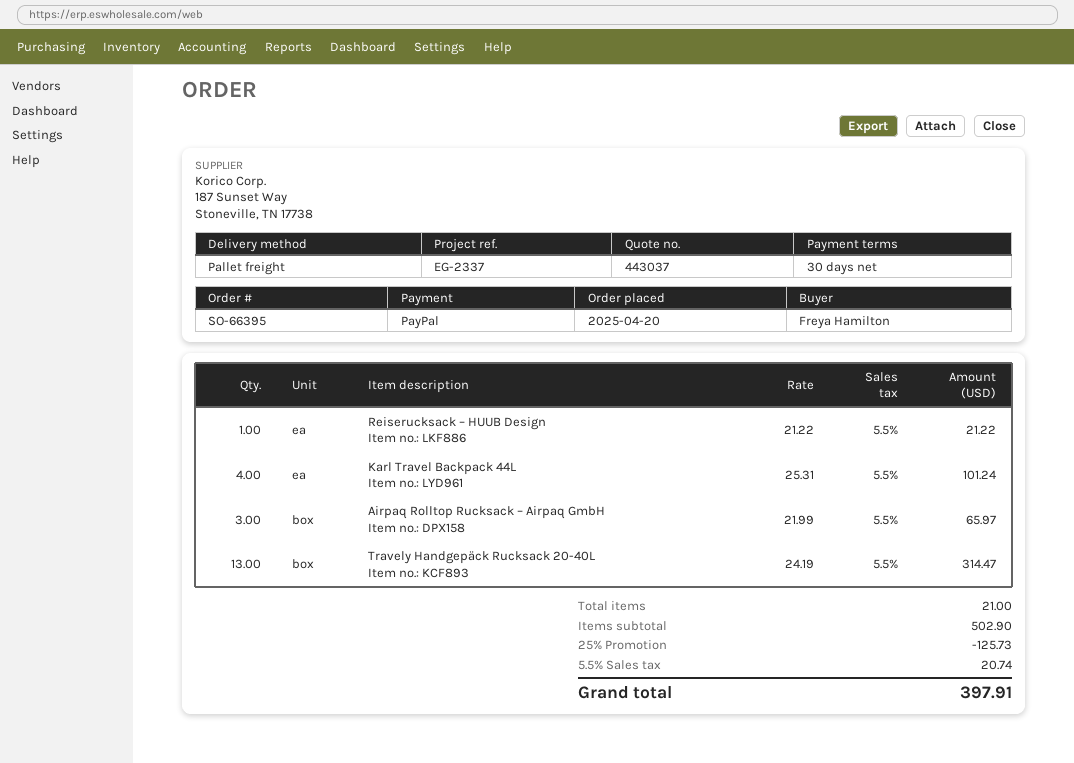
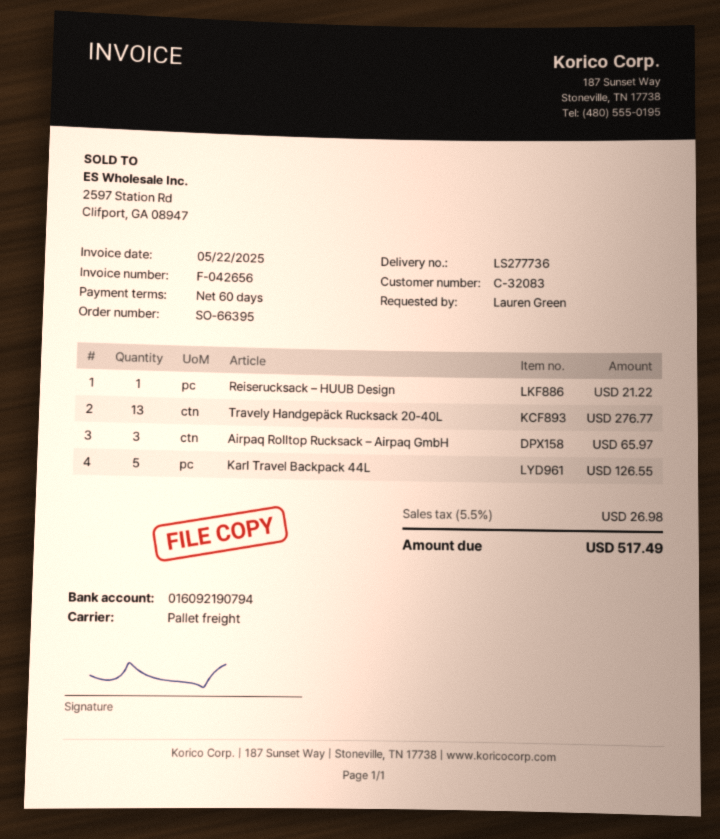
payment terms: 30 days -> 60 days
ordered by: Freya Hamilton -> Lauren Green
Karl Travel Backpack 44L: 4 for 101.24 -> 5 for 126.55
Travely Handgepäck Rucksack 20-40L: 13 for 314.47 -> 13 for 276.77
discount: 25% = 125.73 -> none
tax: 5.5% = 20.74 -> 5.5% = 26.98
total: 397.91 -> 517.49

